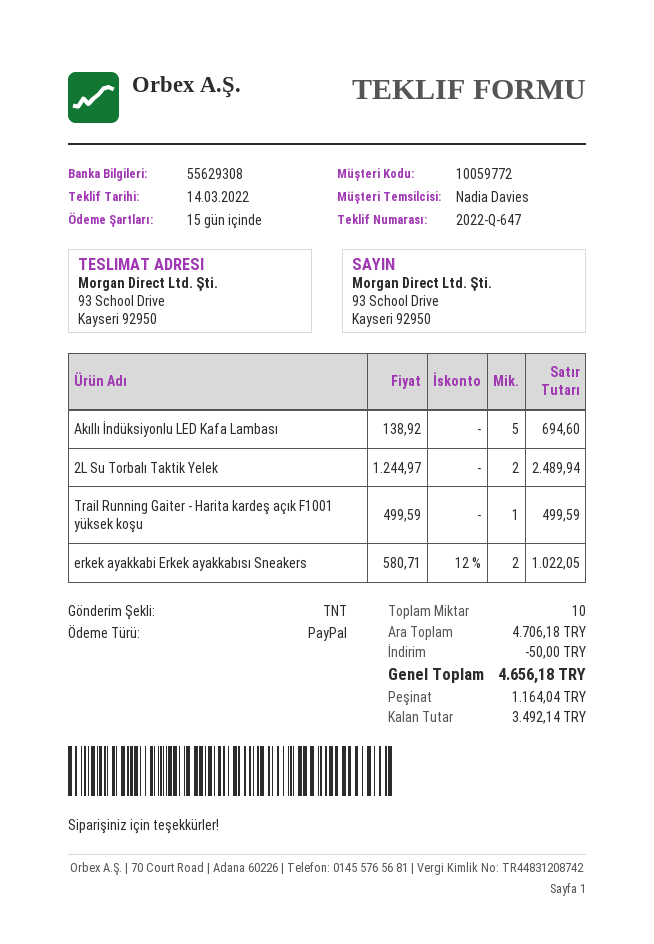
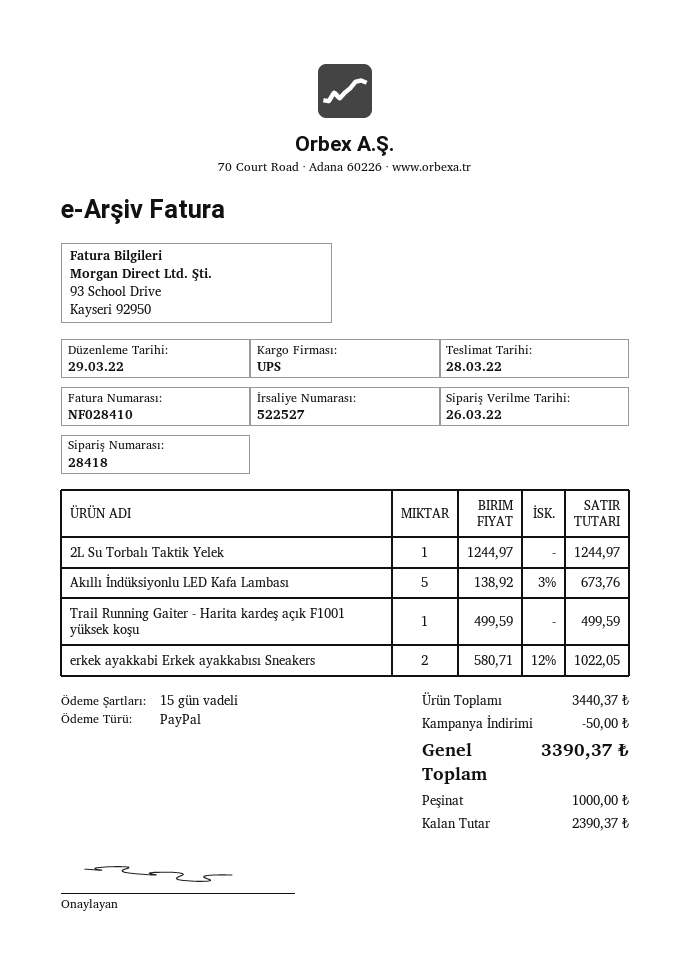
shipping method: TNT -> UPS
Akıllı İndüksiyonlu LED Kafa Lambası: 5 x 138.92 = 694.60 -> 5 x 138.92 - 3% = 673.76
2L Su Torbalı Taktik Yelek: 2 x 1244.97 = 2489.94 -> 1 x 1244.97 = 1244.97
subtotal: 4706.18 -> 3440.37
total: 4656.18 -> 3390.37
deposit: 1164.04 -> 1000.00
balance: 3492.14 -> 2390.37

